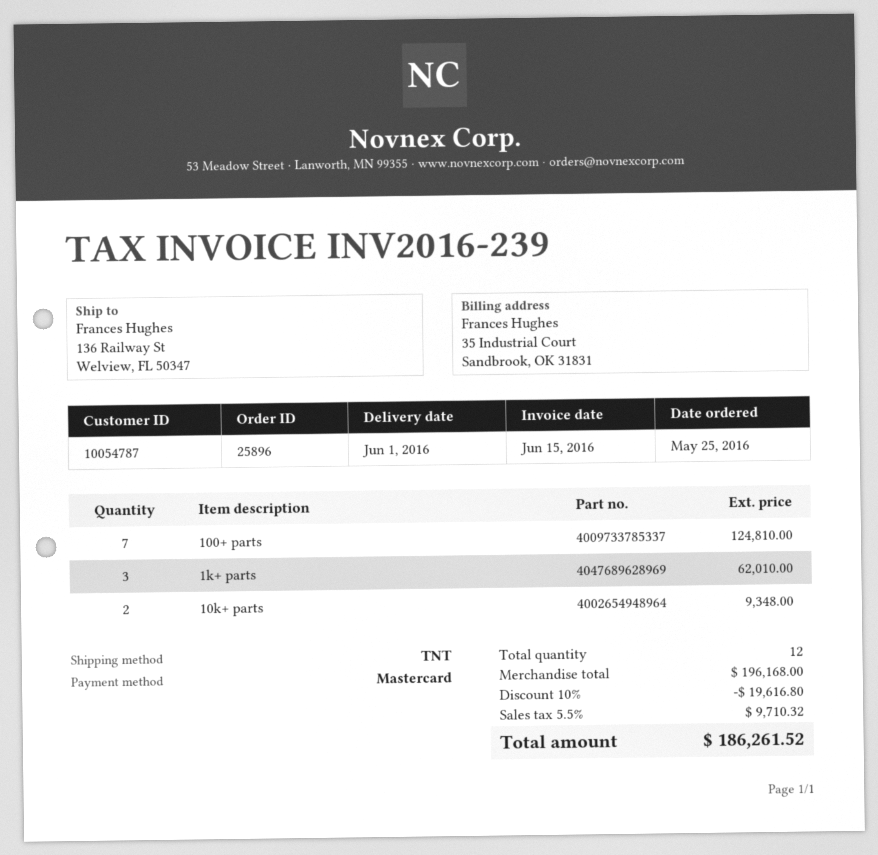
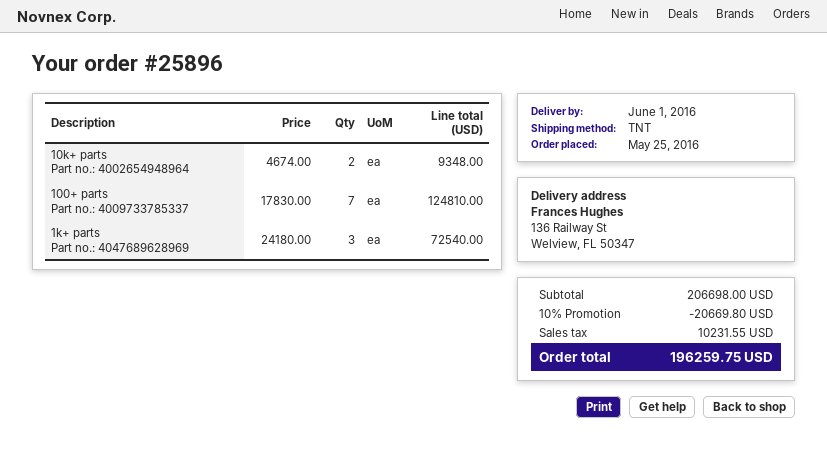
1k+ parts: 3 for 62010.00 -> 3 for 72540.00
subtotal: 196168.00 -> 206698.00
discount: 10% = 19616.80 -> 10% = 20669.80
tax: 9710.32 -> 10231.55
total: 186261.52 -> 196259.75

